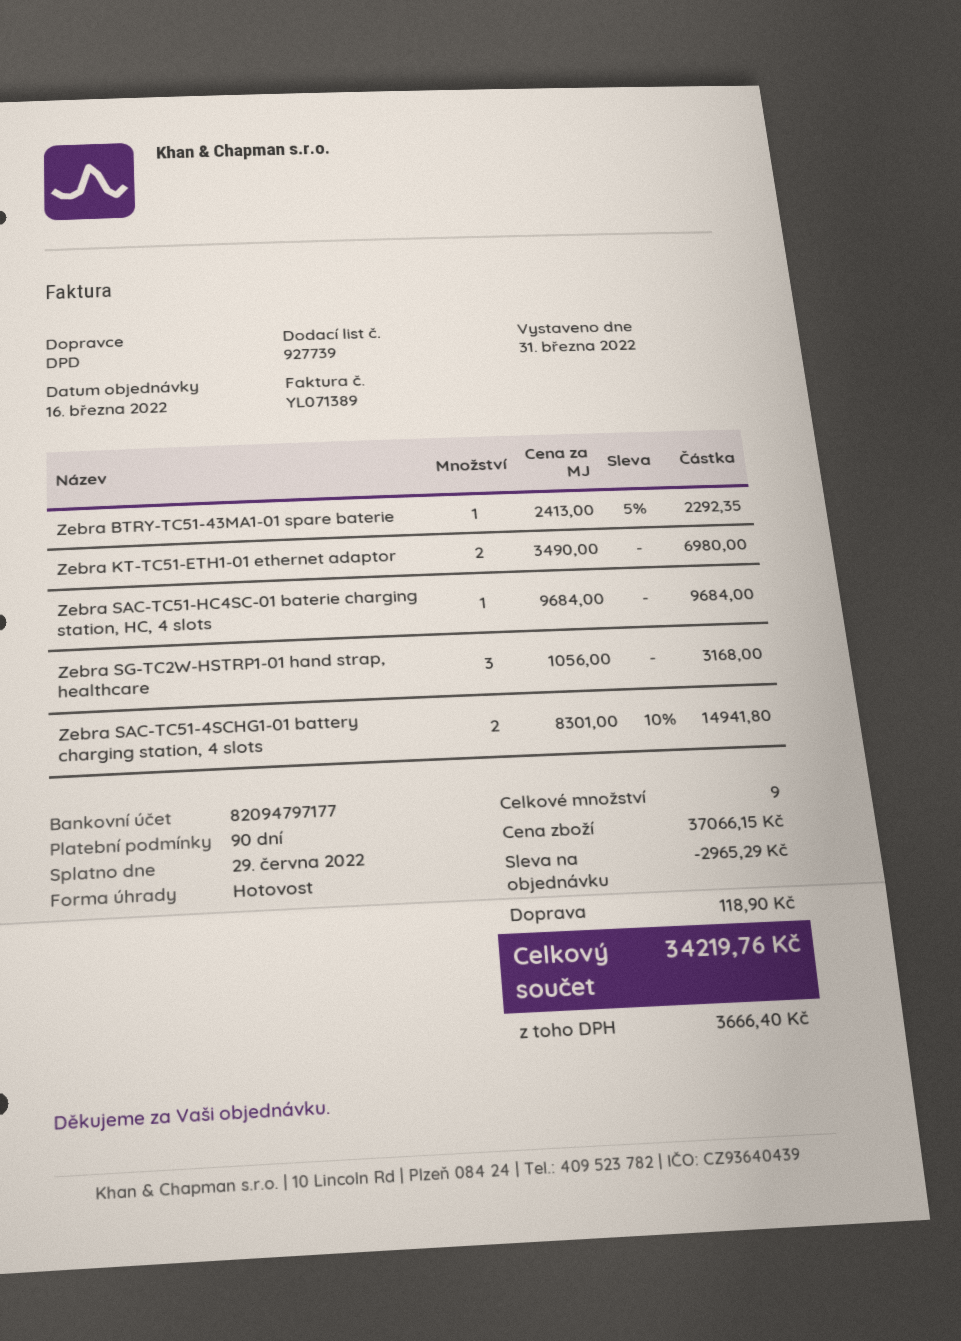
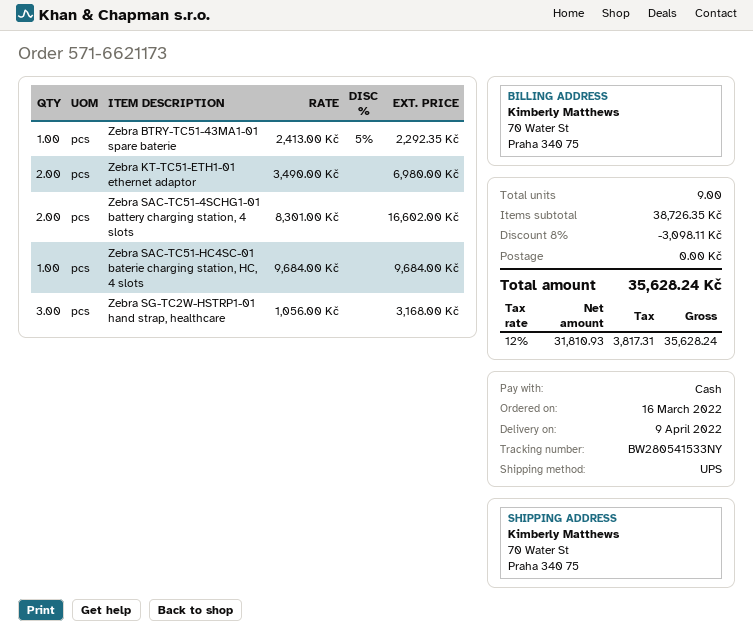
shipping method: DPD -> UPS
Zebra SAC-TC51-4SCHG1-01 battery charging station, 4 slots: 2 x 8301.00 - 10% = 14941.80 -> 2 x 8301.00 = 16602.00
subtotal: 37066.15 -> 38726.35
discount: 2965.29 -> 3098.11
shipping: 118.90 -> 0.00
tax: 3666.40 -> 3817.31
total: 34219.76 -> 35628.24

